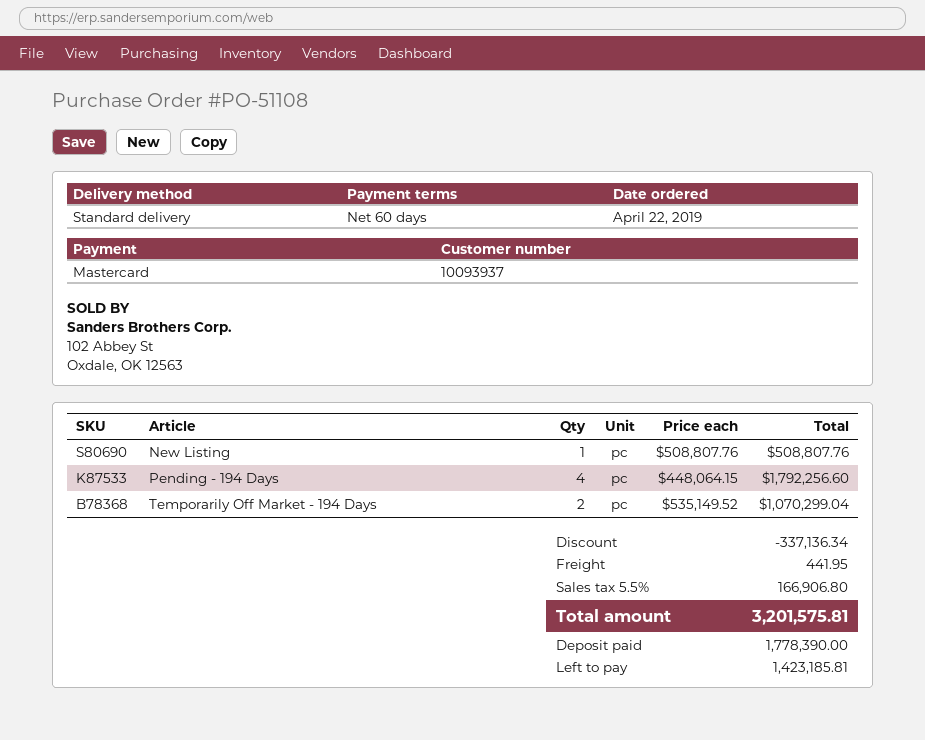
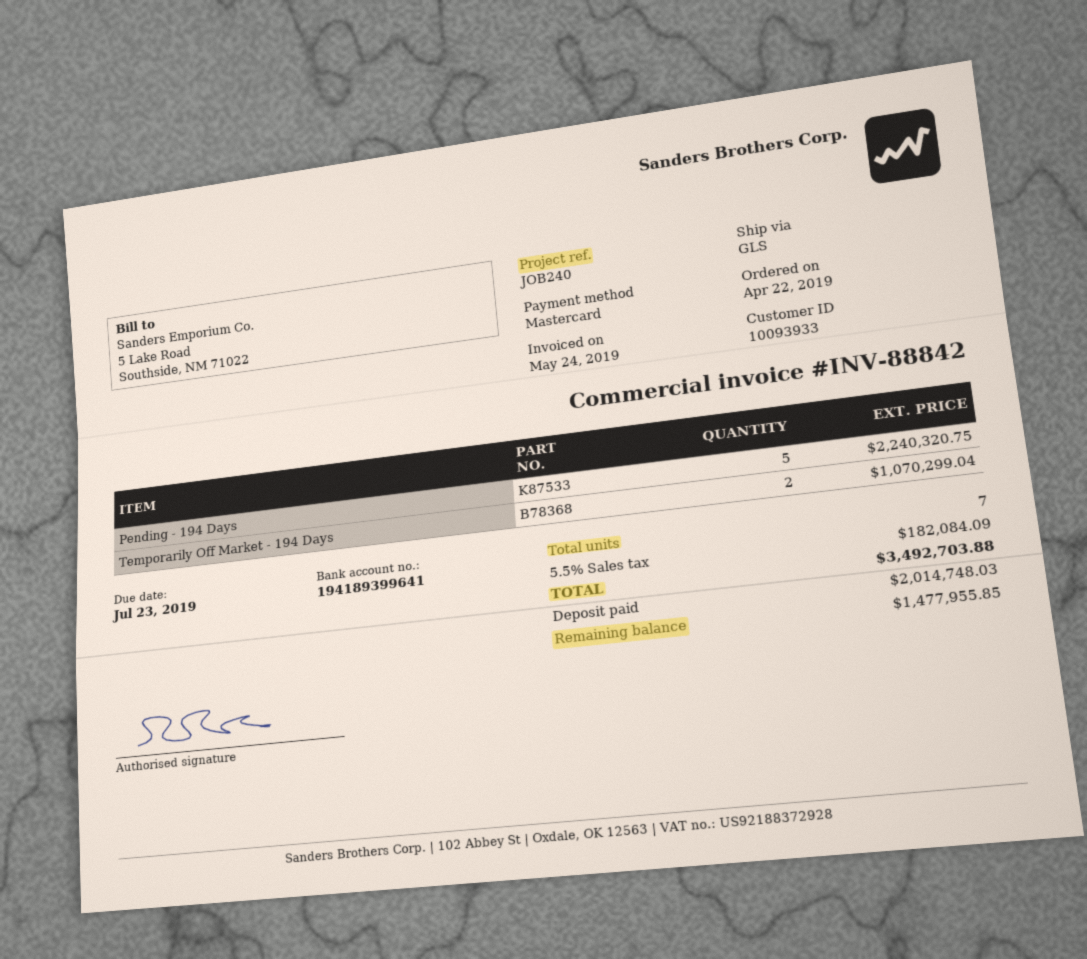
customer number: 10093937 -> 10093933
shipping method: standard -> GLS
New Listing: 1 for 508807.76 -> none
Pending - 194 Days: 4 for 1792256.60 -> 5 for 2240320.75
discount: 337136.34 -> none
shipping: 441.95 -> none
tax: 5.5% = 166906.80 -> 5.5% = 182084.09
total: 3201575.81 -> 3492703.88
deposit: 1778390.00 -> 2014748.03
balance: 1423185.81 -> 1477955.85

